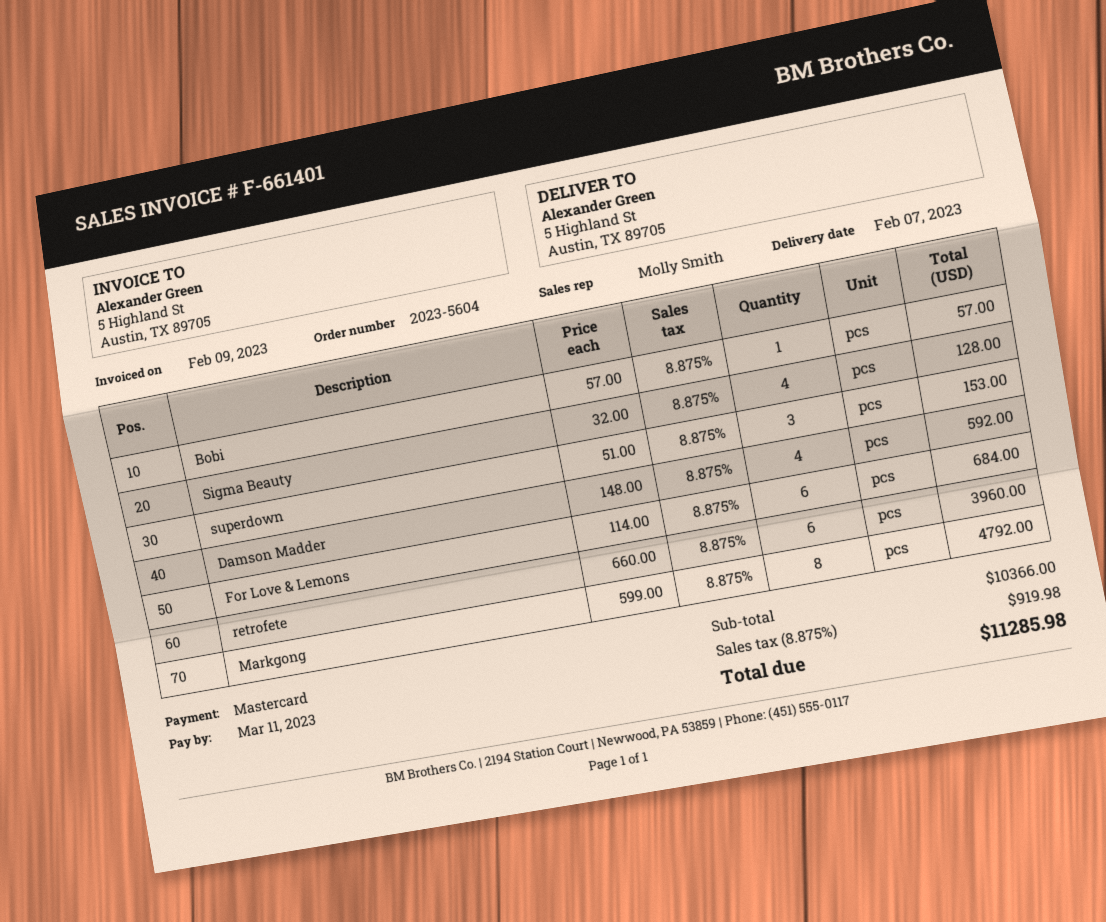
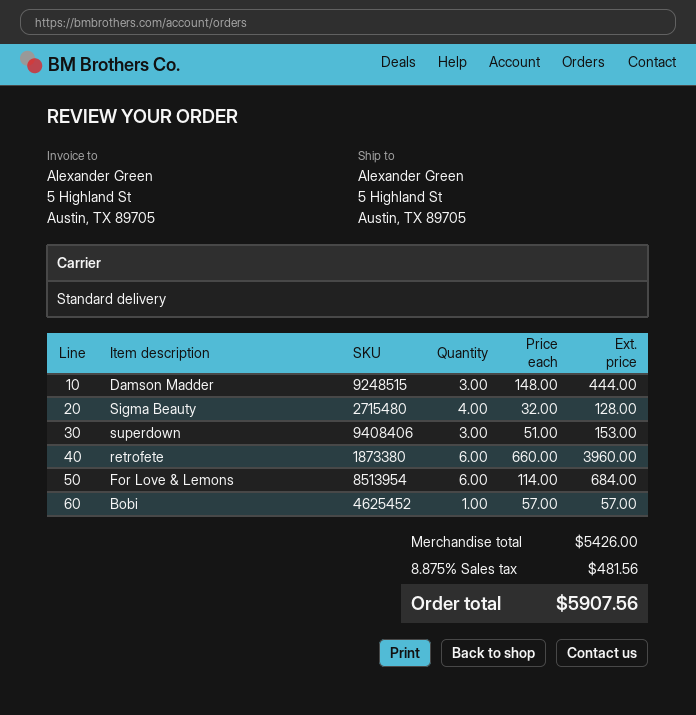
Damson Madder: 4 x 148.00 = 592.00 -> 3 x 148.00 = 444.00
Markgong: 8 x 599.00 = 4792.00 -> none
subtotal: 10366.00 -> 5426.00
tax: 8.875% = 919.98 -> 8.875% = 481.56
total: 11285.98 -> 5907.56

